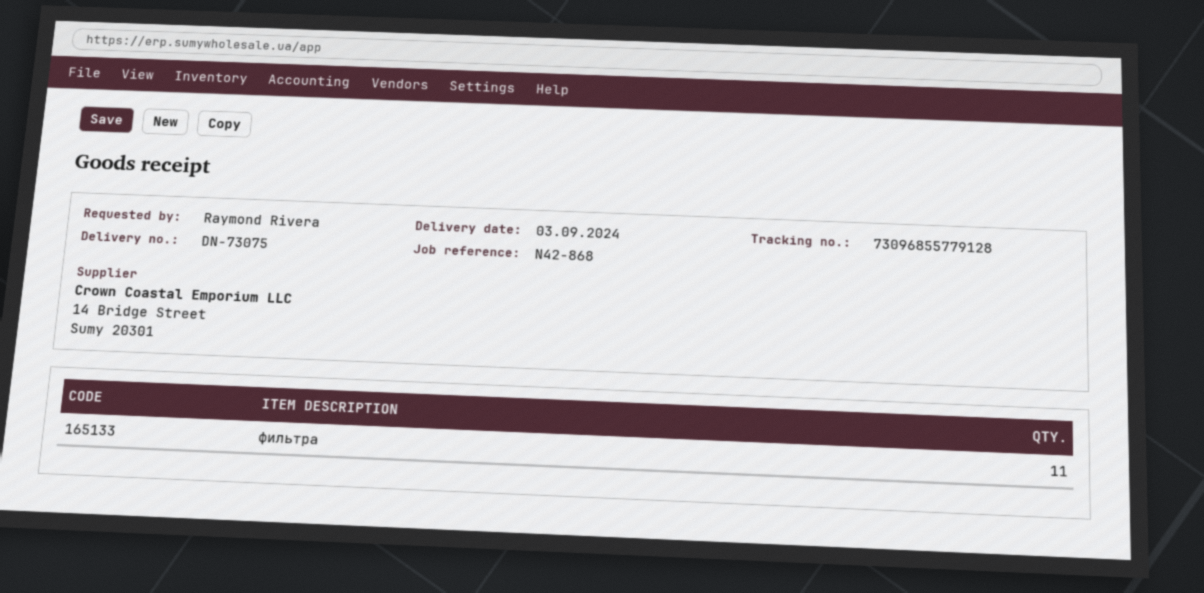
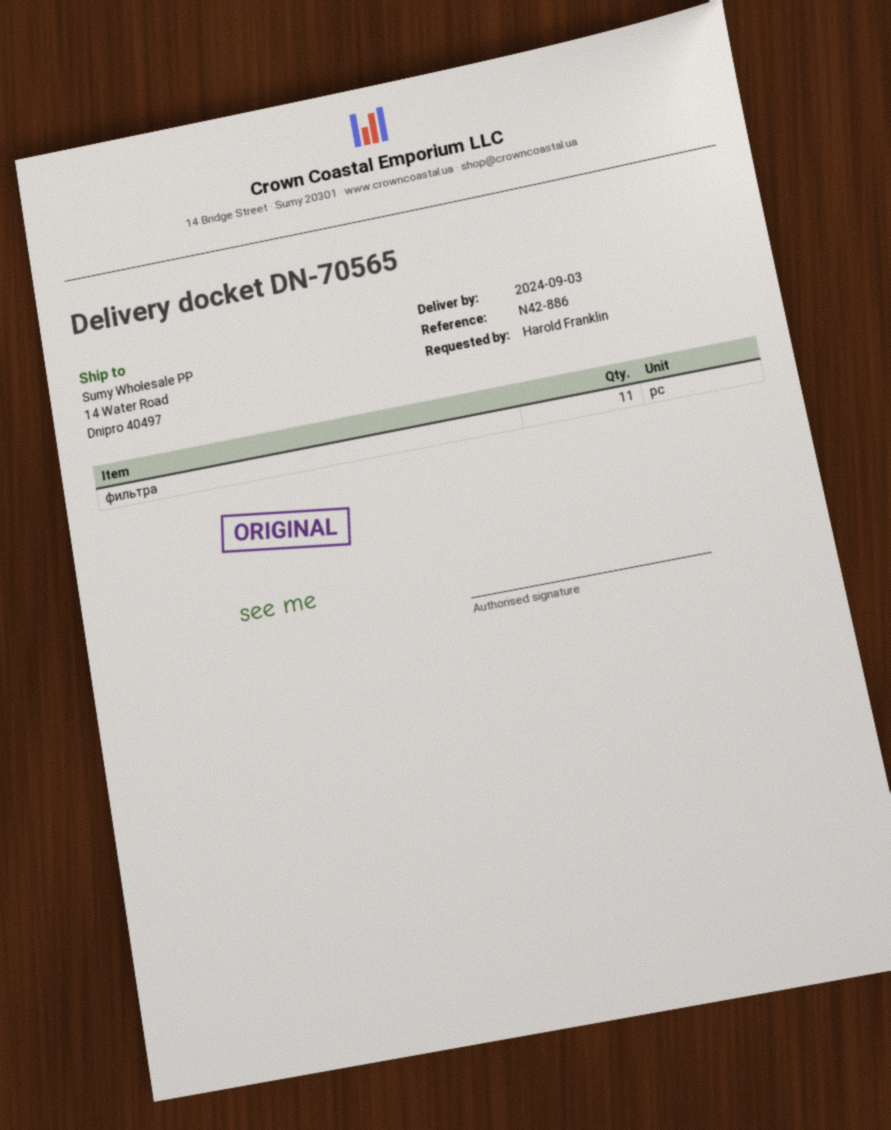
delivery note number: DN-73075 -> DN-70565
reference: N42-868 -> N42-886
ordered by: Raymond Rivera -> Harold Franklin

